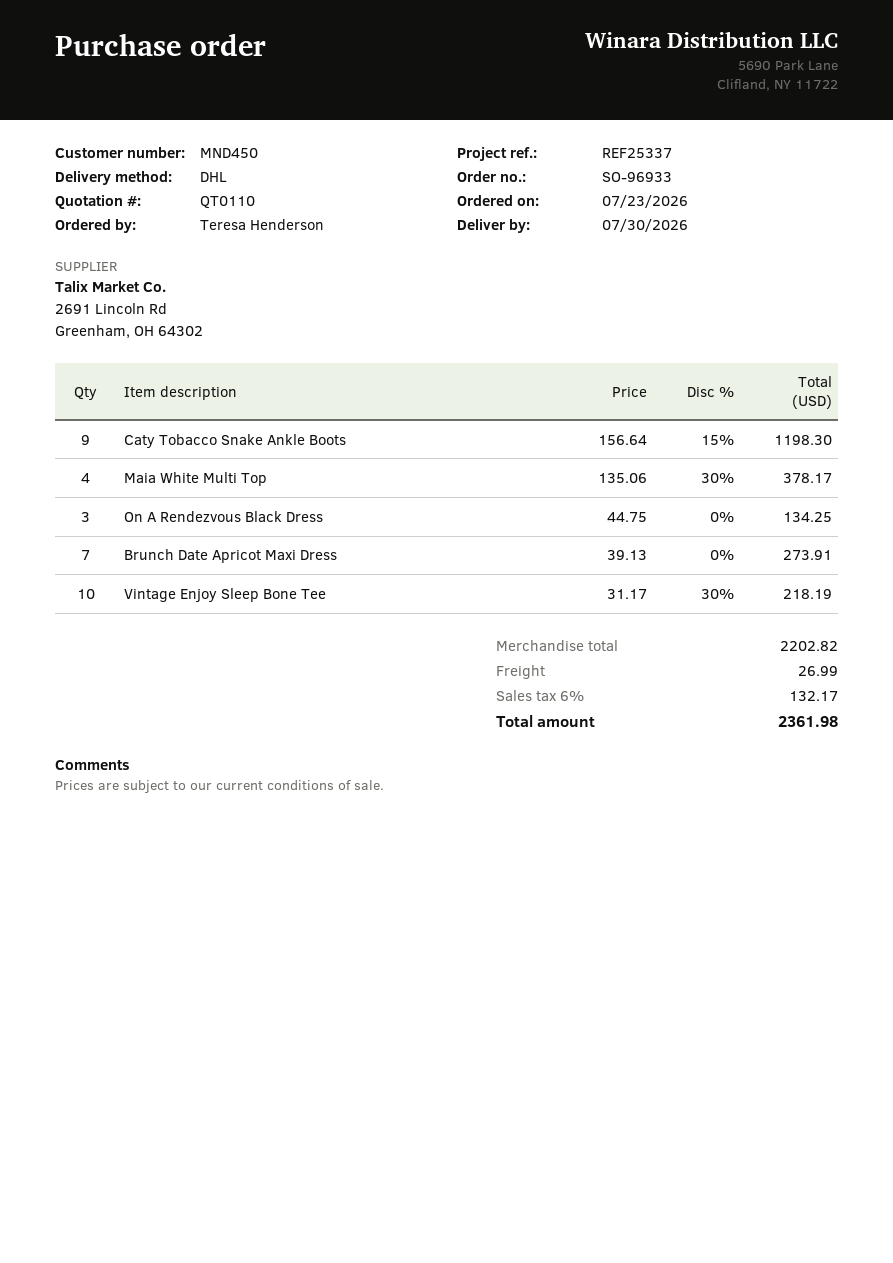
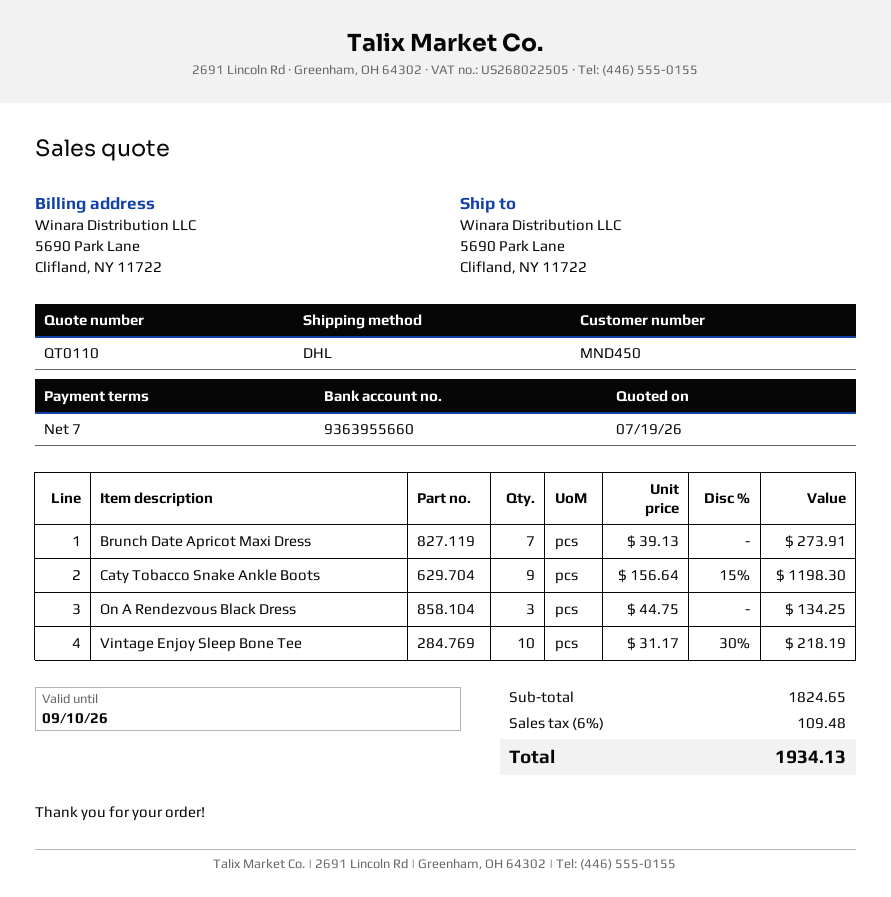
Maia White Multi Top: 4 x 135.06 - 30% = 378.17 -> none
subtotal: 2202.82 -> 1824.65
shipping: 26.99 -> none
tax: 6% = 132.17 -> 6% = 109.48
total: 2361.98 -> 1934.13

